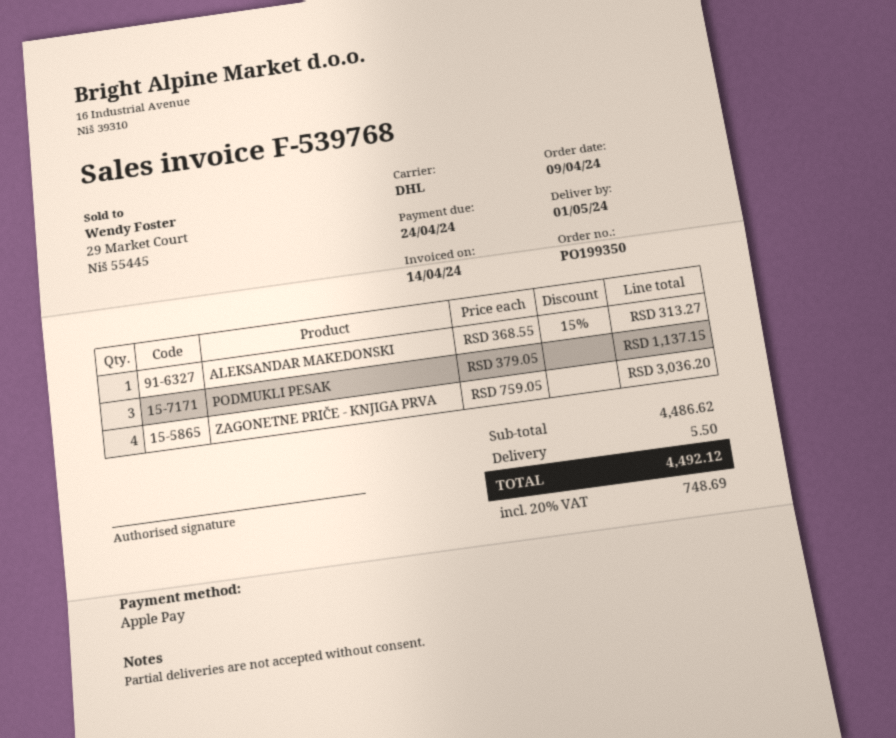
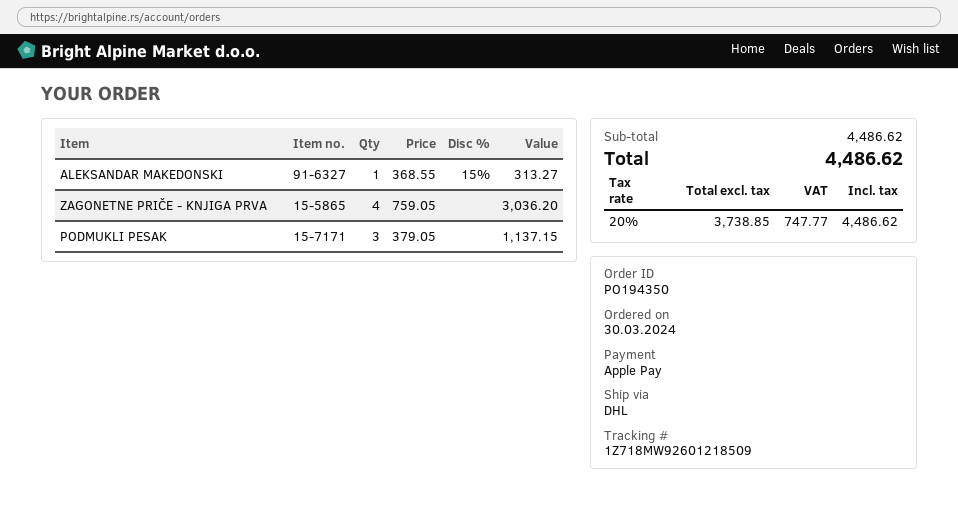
order number: PO199350 -> PO194350
order date: 2024-04-09 -> 2024-03-30
shipping: 5.50 -> none
tax: 20% = 748.69 -> 20% = 747.77
total: 4492.12 -> 4486.62

